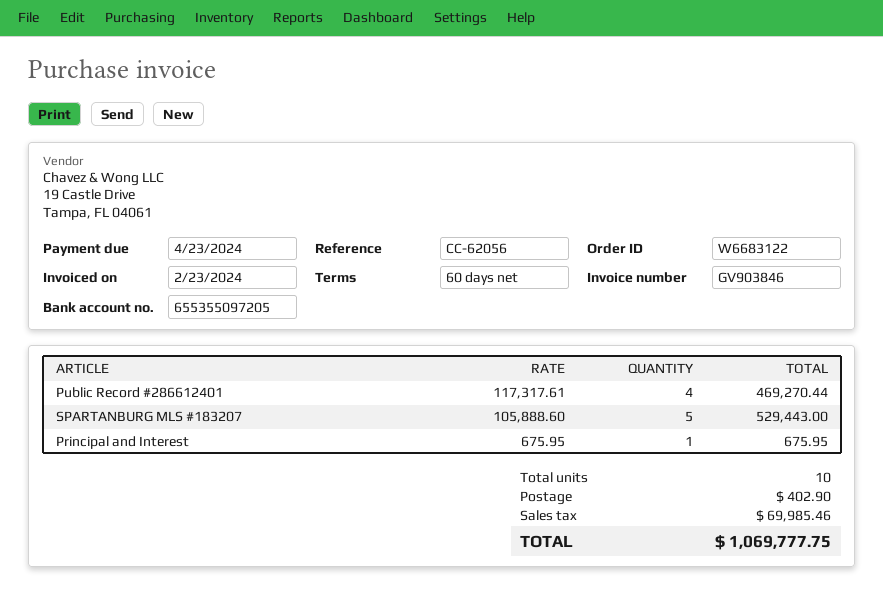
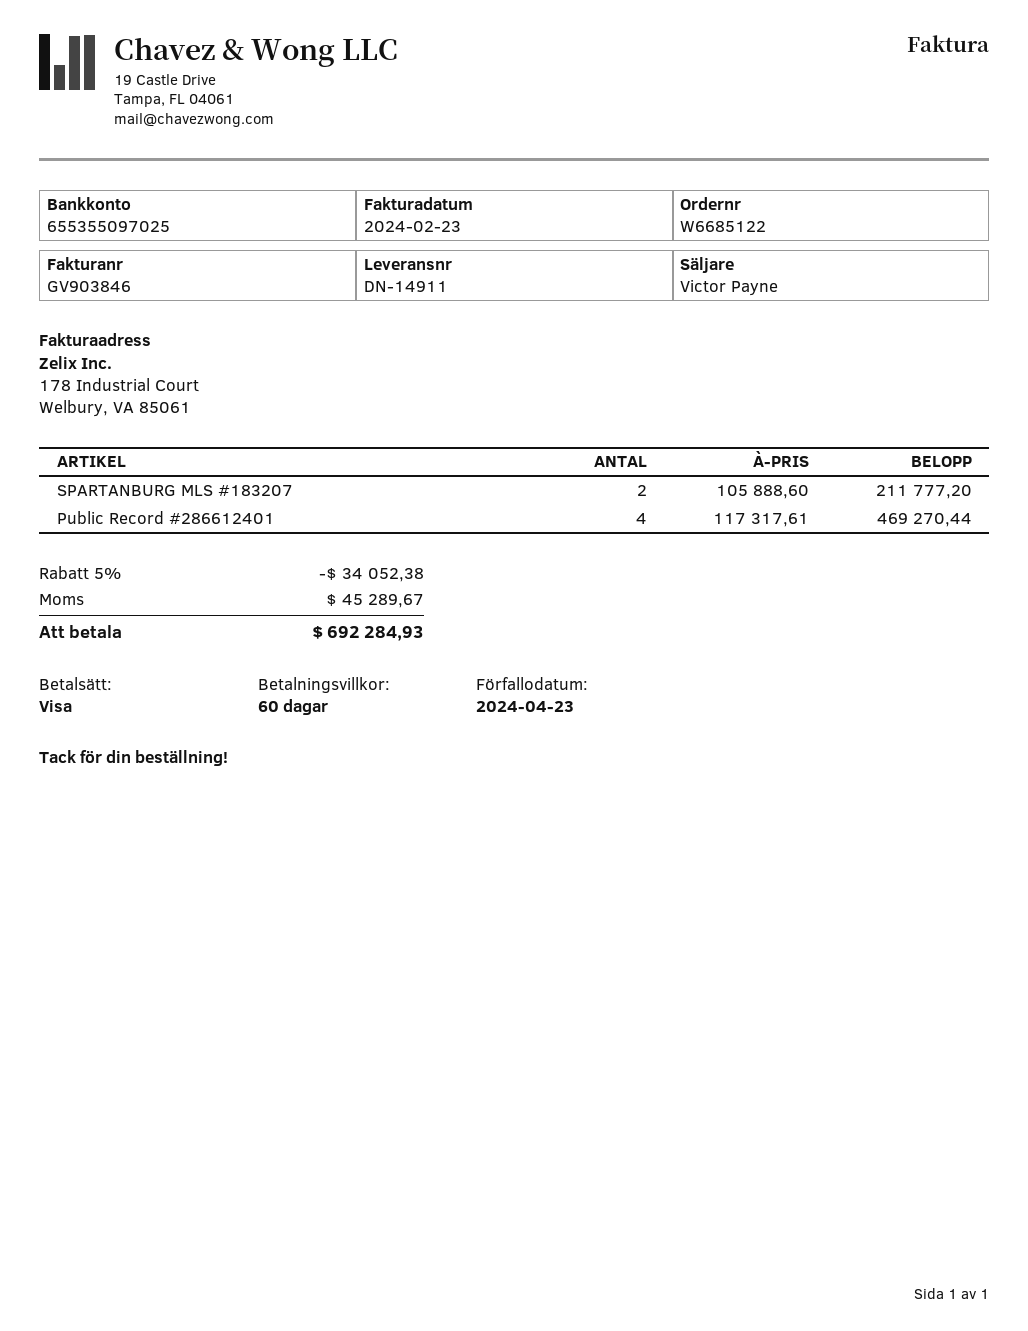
order number: W6683122 -> W6685122
bank account: 655355097205 -> 655355097025
SPARTANBURG MLS #183207: 5 x 105888.60 = 529443.00 -> 2 x 105888.60 = 211777.20
Principal and Interest: 1 x 675.95 = 675.95 -> none
discount: none -> 5% = 34052.38
shipping: 402.90 -> none
tax: 69985.46 -> 45289.67
total: 1069777.75 -> 692284.93

